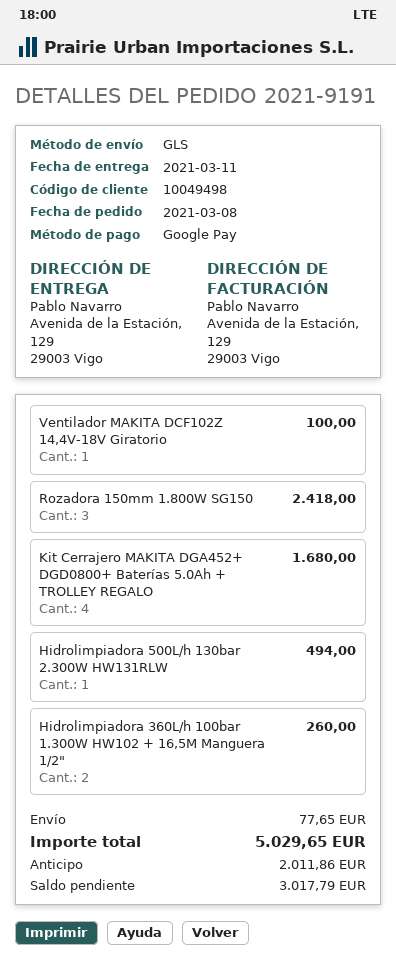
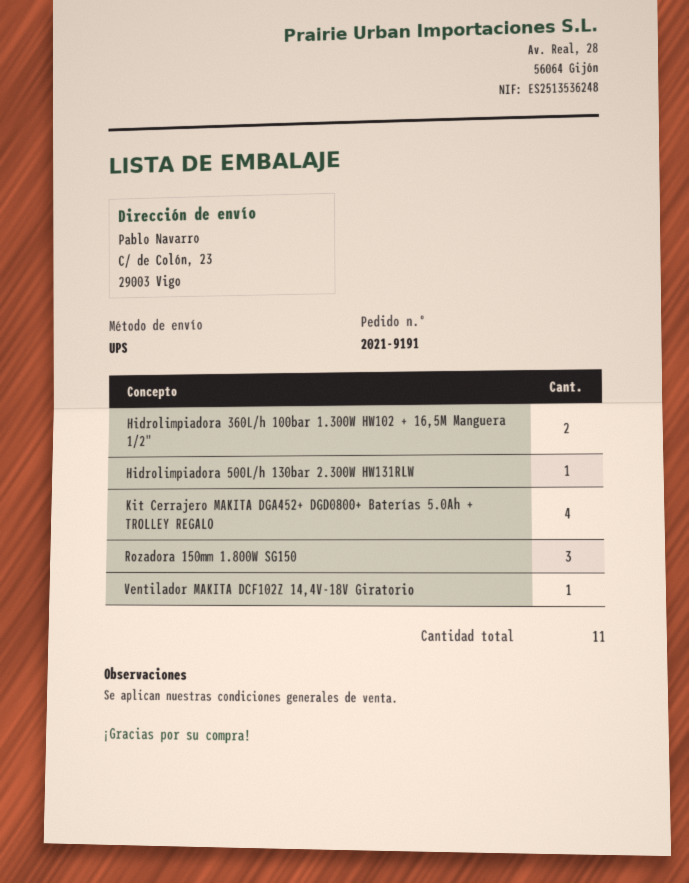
shipping method: GLS -> UPS
ship to: Avenida de la Estación, 129, 29003 Vigo -> C/ de Colón, 23, 29003 Vigo

